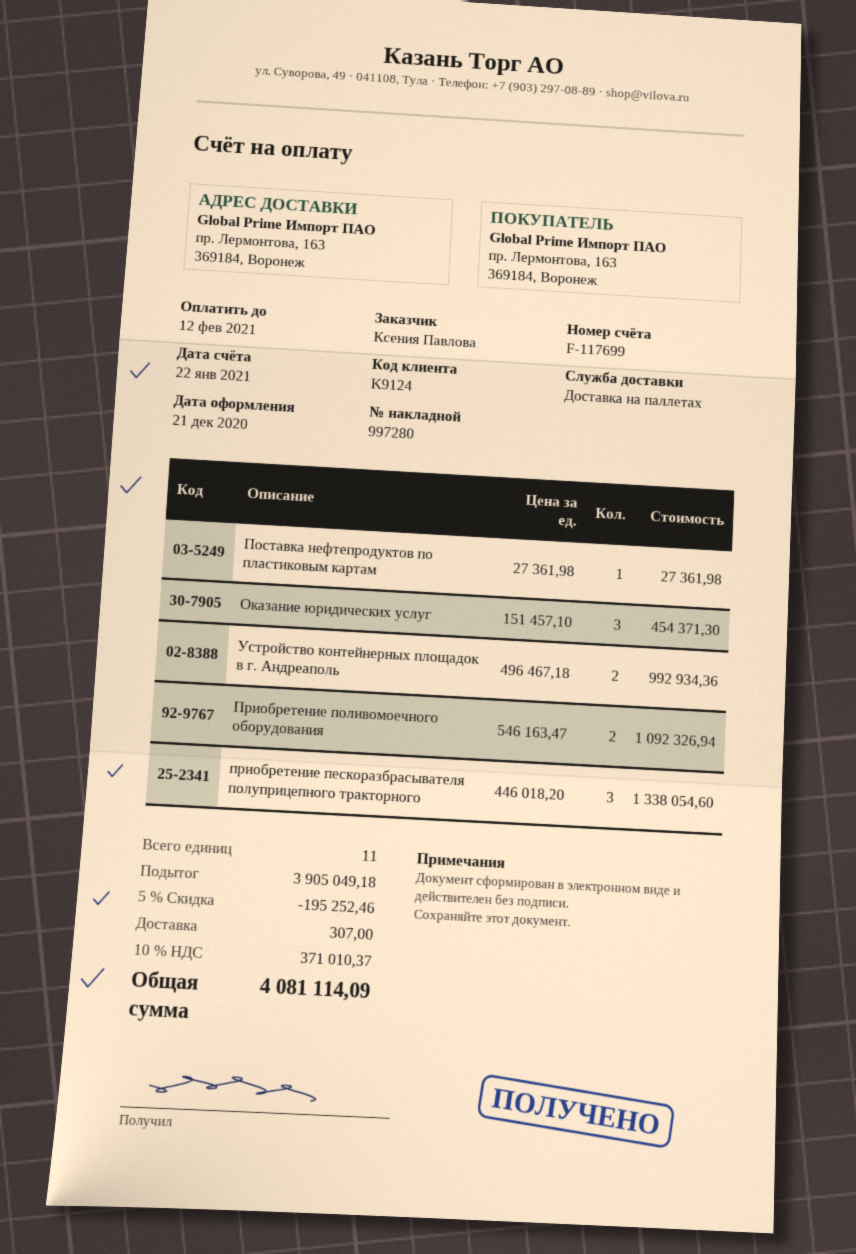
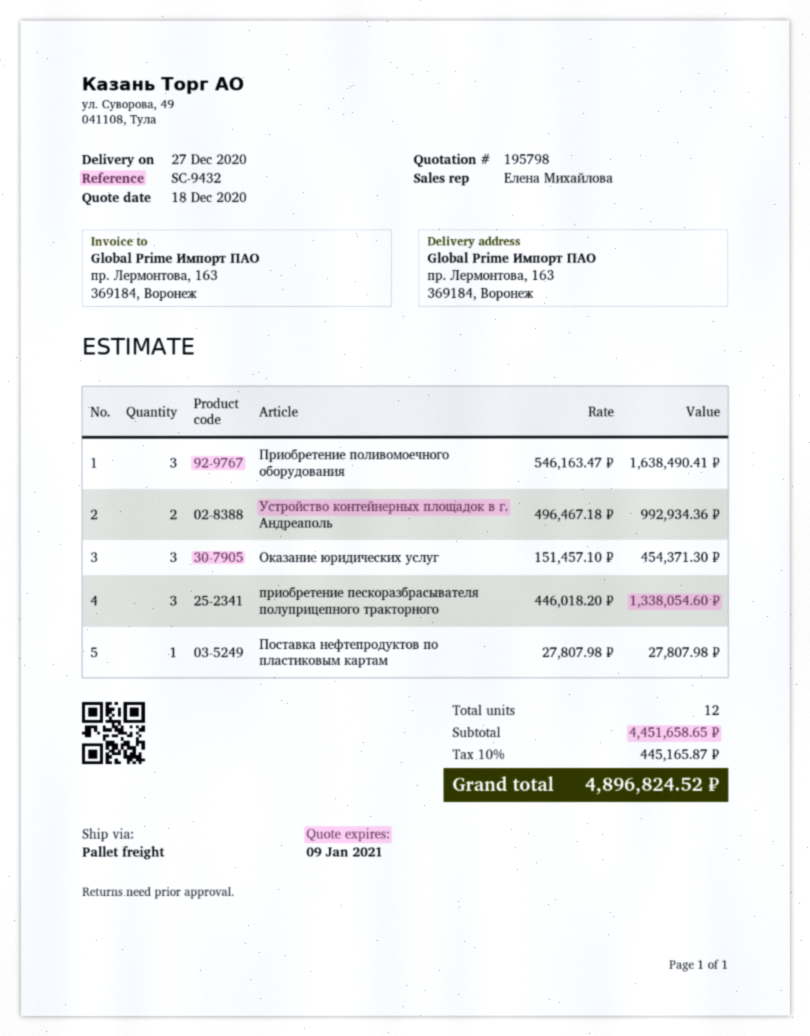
Поставка нефтепродуктов по пластиковым картам: 1 x 27361.98 = 27361.98 -> 1 x 27807.98 = 27807.98
Приобретение поливомоечного оборудования: 2 x 546163.47 = 1092326.94 -> 3 x 546163.47 = 1638490.41
total quantity: 11 -> 12
subtotal: 3905049.18 -> 4451658.65
discount: 5% = 195252.46 -> none
shipping: 307.00 -> none
tax: 10% = 371010.37 -> 10% = 445165.87
total: 4081114.09 -> 4896824.52

